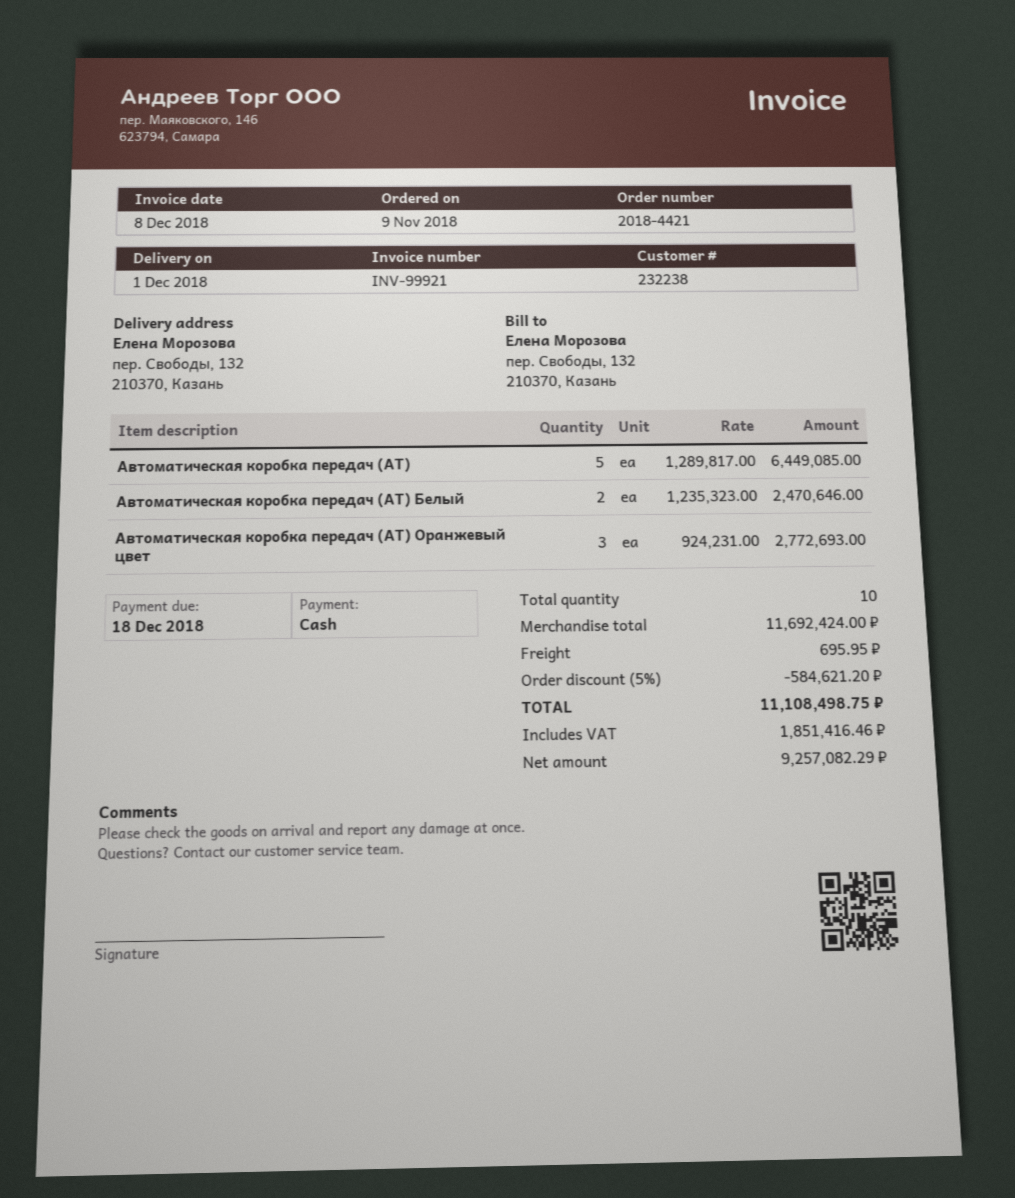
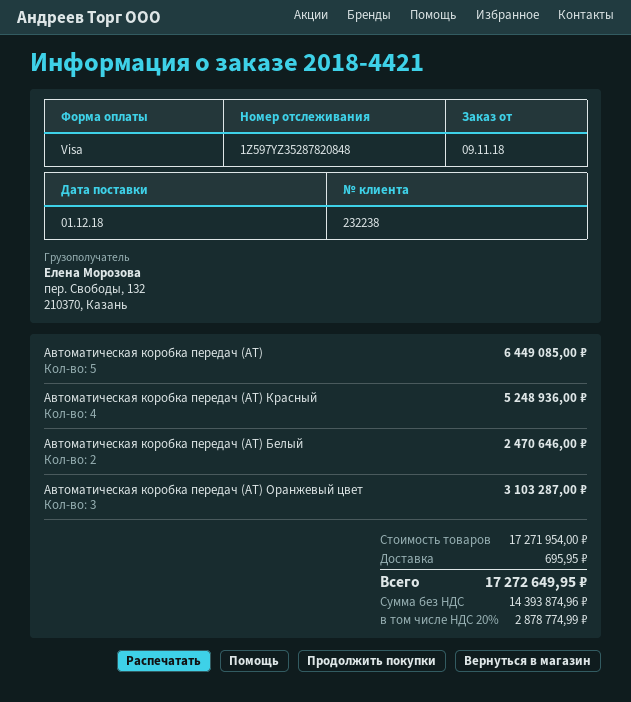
payment method: cash -> Visa
Автоматическая коробка передач (АТ) Оранжевый цвет: 3 for 2772693.00 -> 3 for 3103287.00
Автоматическая коробка передач (АТ) Красный: none -> 4 for 5248936.00
subtotal: 11692424.00 -> 17271954.00
discount: 5% = 584621.20 -> none
net: 9257082.29 -> 14393874.96
tax: 1851416.46 -> 2878774.99
total: 11108498.75 -> 17272649.95

